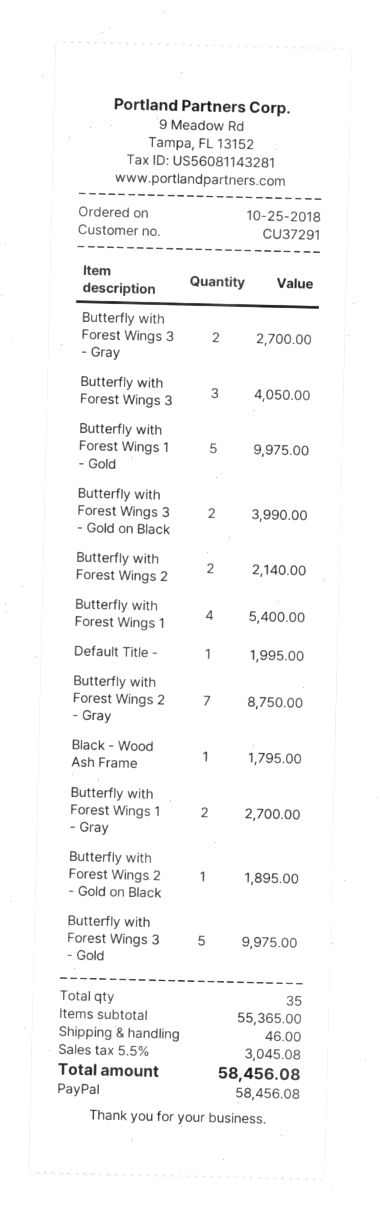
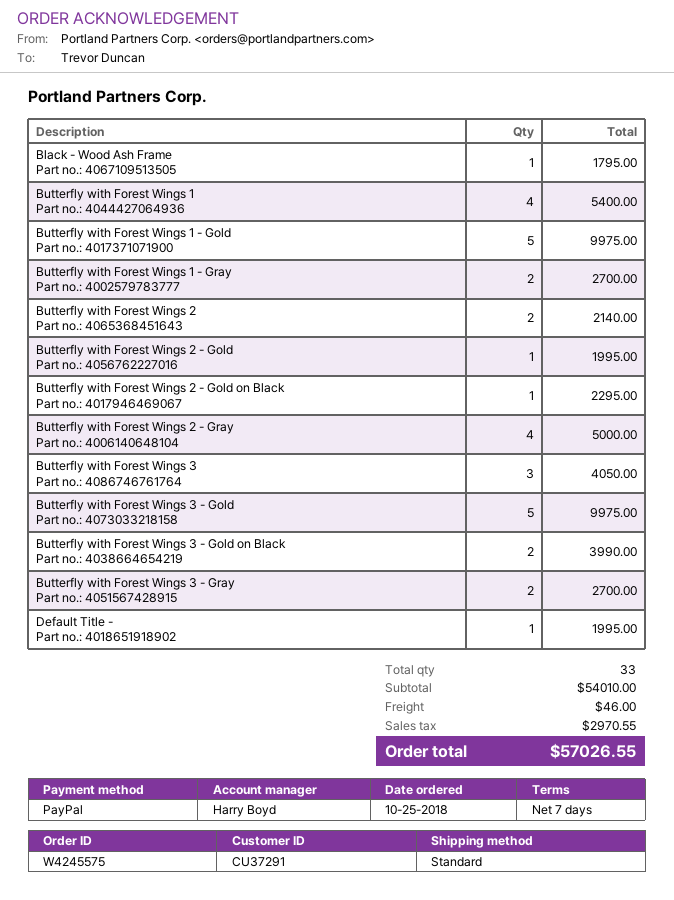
Butterfly with Forest Wings 2 - Gray: 7 for 8750.00 -> 4 for 5000.00
Butterfly with Forest Wings 2 - Gold on Black: 1 for 1895.00 -> 1 for 2295.00
Butterfly with Forest Wings 2 - Gold: none -> 1 for 1995.00
total quantity: 35 -> 33
subtotal: 55365.00 -> 54010.00
tax: 3045.08 -> 2970.55
total: 58456.08 -> 57026.55

